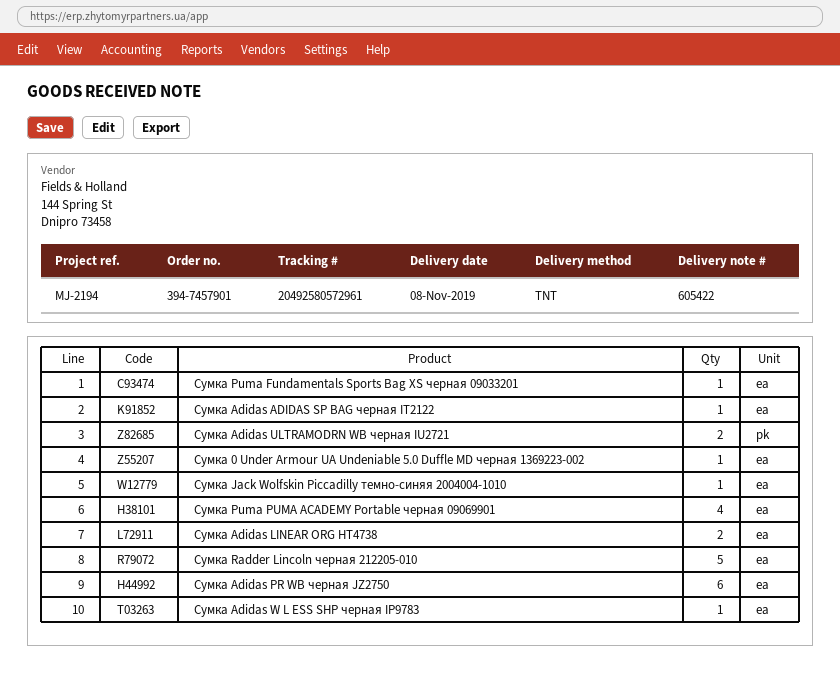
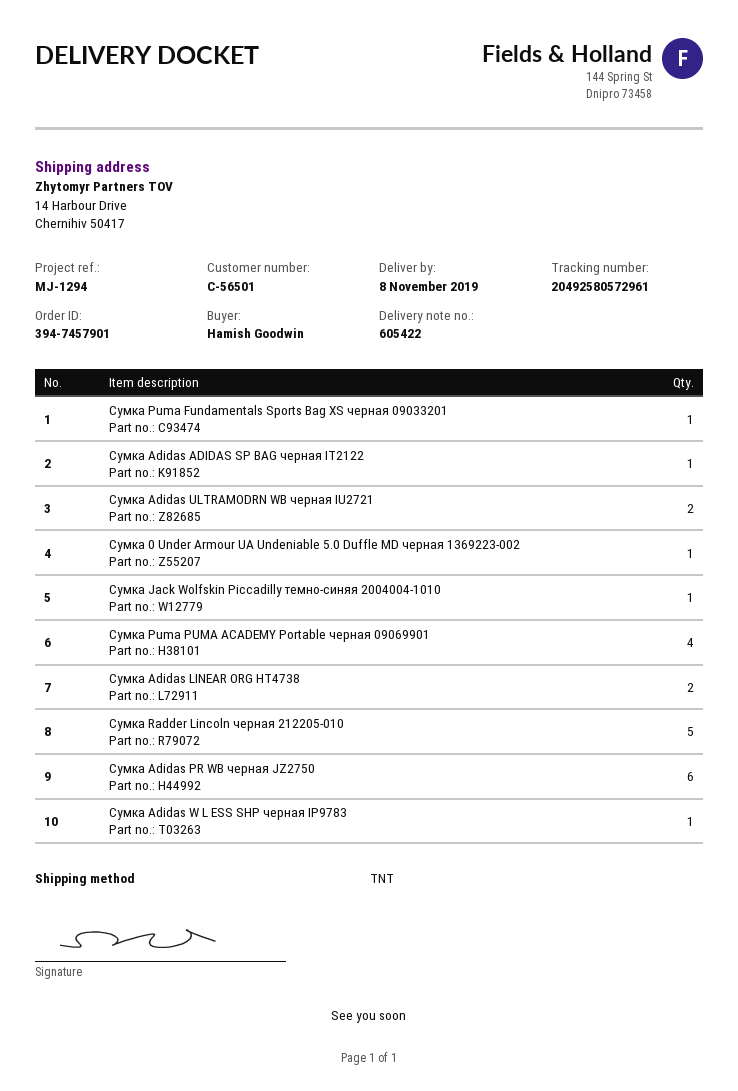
reference: MJ-2194 -> MJ-1294

